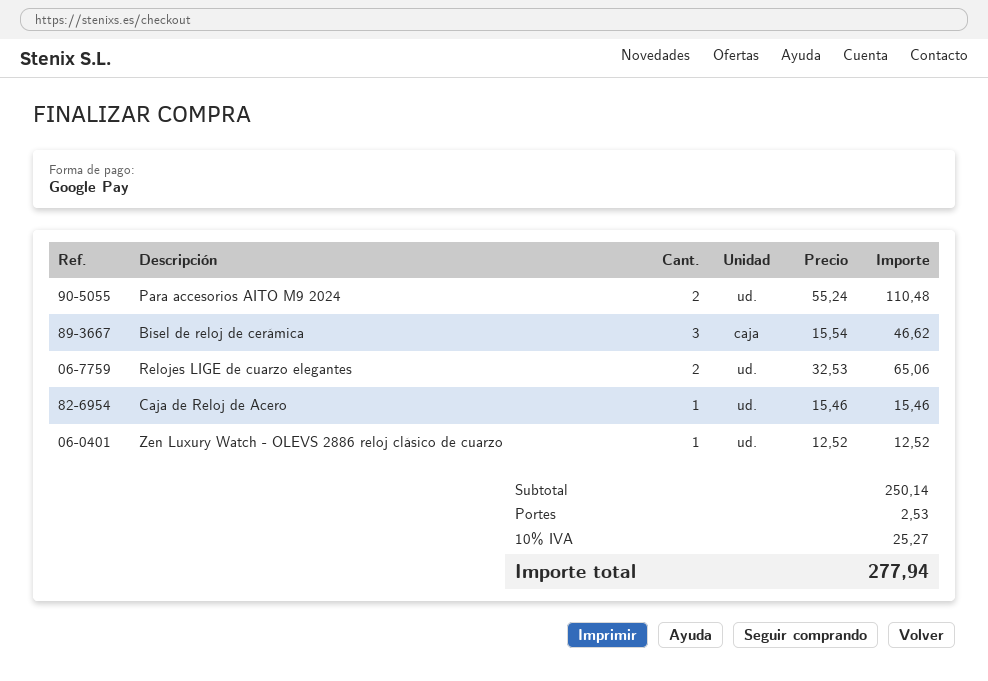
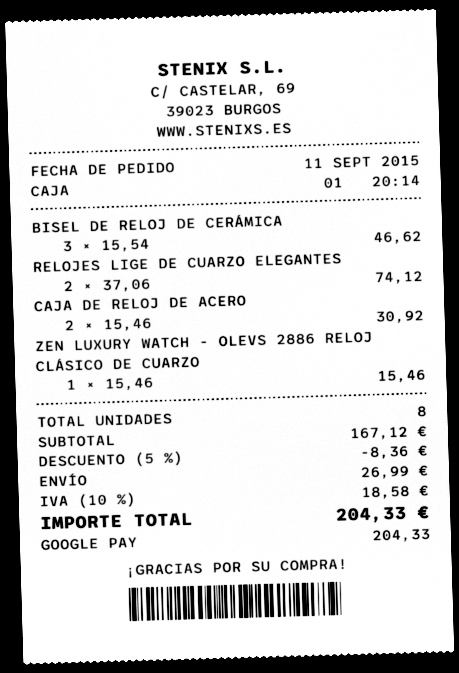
Para accesorios AITO M9 2024: 2 x 55.24 = 110.48 -> none
Relojes LIGE de cuarzo elegantes: 2 x 32.53 = 65.06 -> 2 x 37.06 = 74.12
Caja de Reloj de Acero: 1 x 15.46 = 15.46 -> 2 x 15.46 = 30.92
Zen Luxury Watch - OLEVS 2886 reloj clásico de cuarzo: 1 x 12.52 = 12.52 -> 1 x 15.46 = 15.46
subtotal: 250.14 -> 167.12
discount: none -> 5% = 8.36
shipping: 2.53 -> 26.99
tax: 10% = 25.27 -> 10% = 18.58
total: 277.94 -> 204.33

